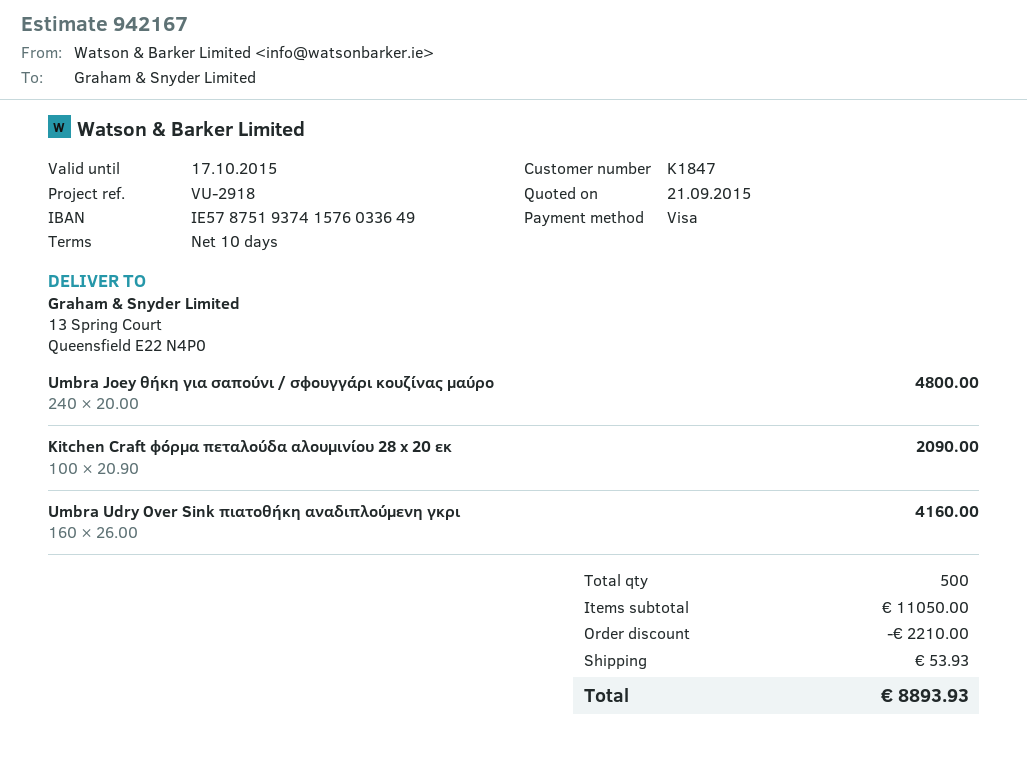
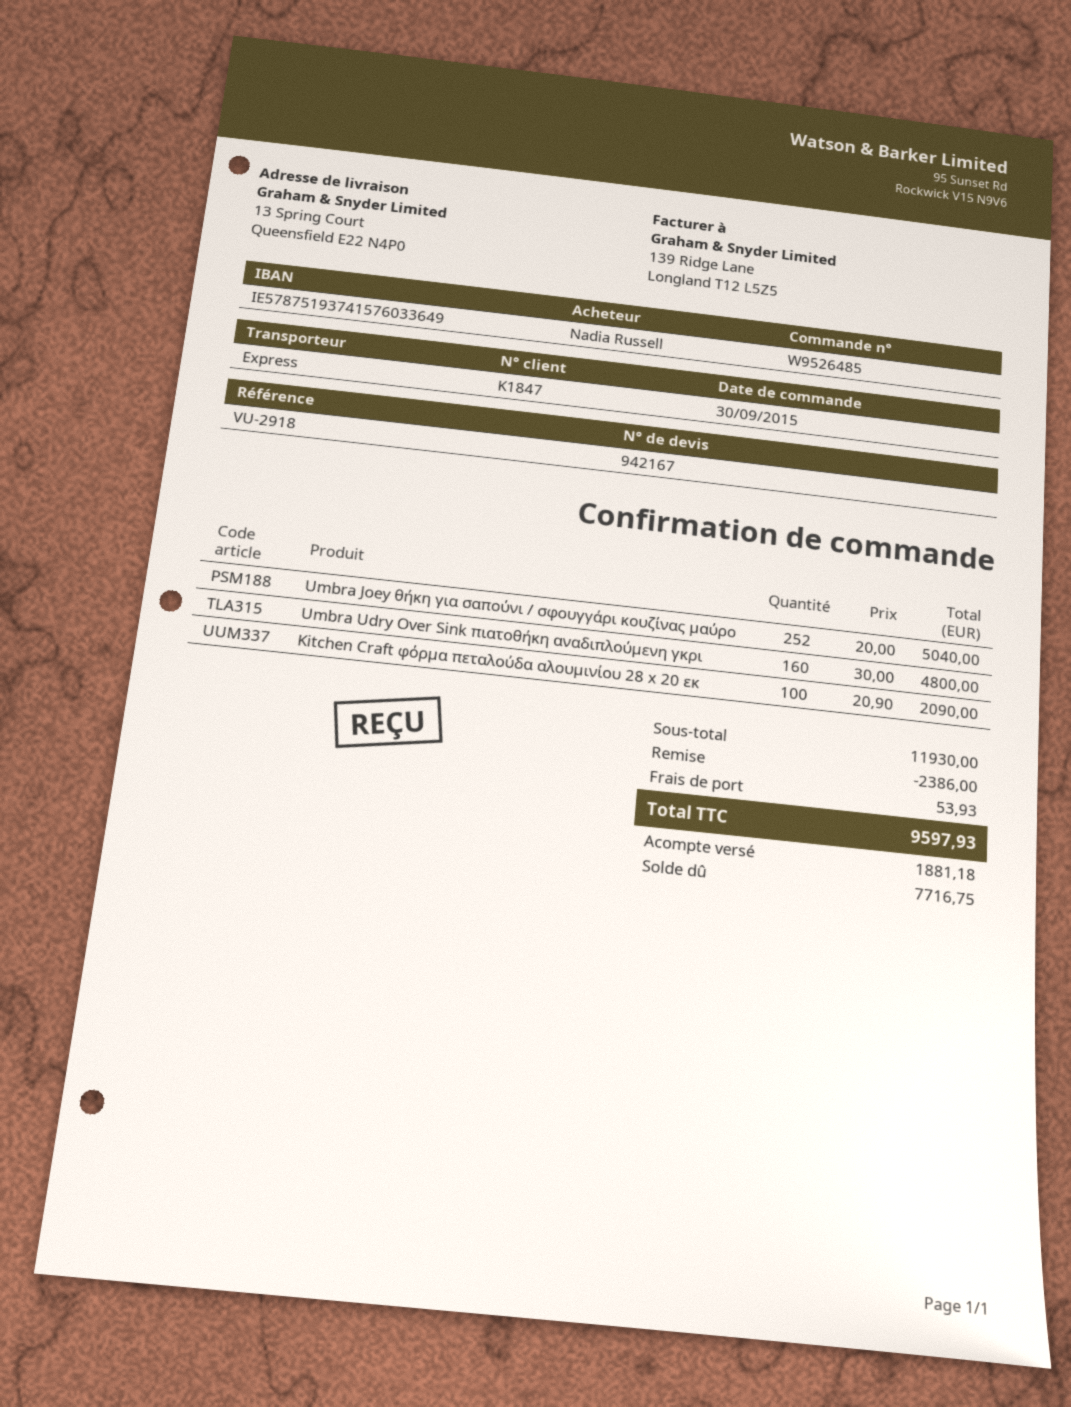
Umbra Joey θήκη για σαπούνι / σφουγγάρι κουζίνας μαύρο: 240 x 20.00 = 4800.00 -> 252 x 20.00 = 5040.00
Umbra Udry Over Sink πιατοθήκη αναδιπλούμενη γκρι: 160 x 26.00 = 4160.00 -> 160 x 30.00 = 4800.00
subtotal: 11050.00 -> 11930.00
discount: 2210.00 -> 2386.00
total: 8893.93 -> 9597.93

